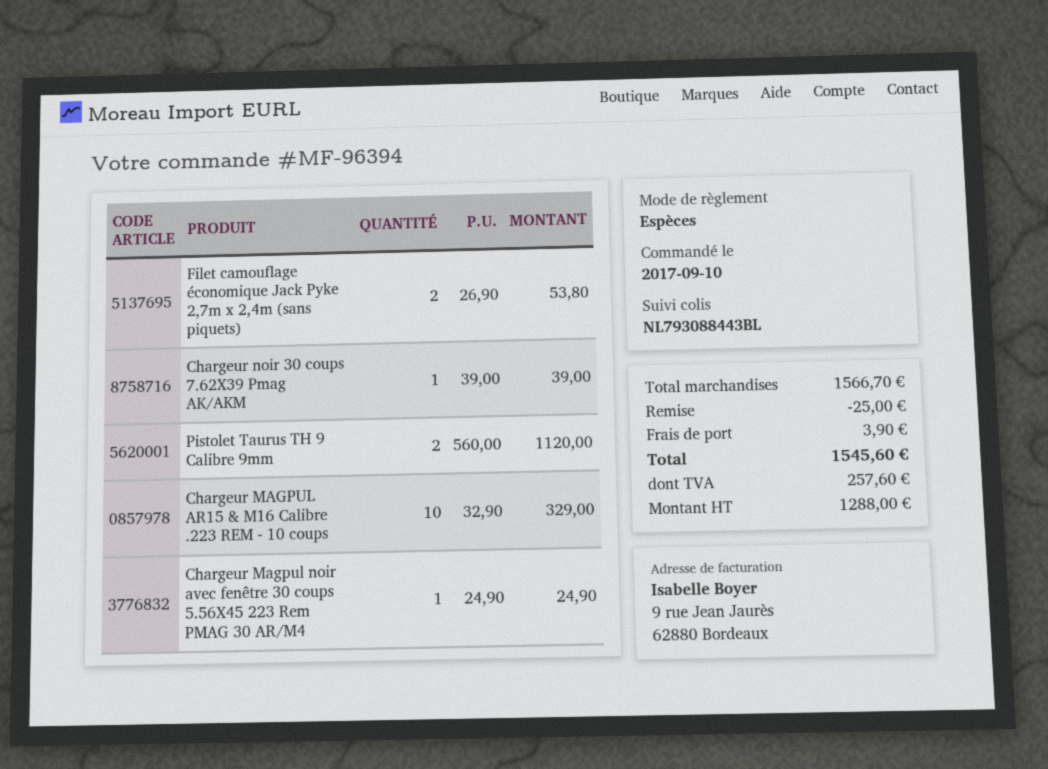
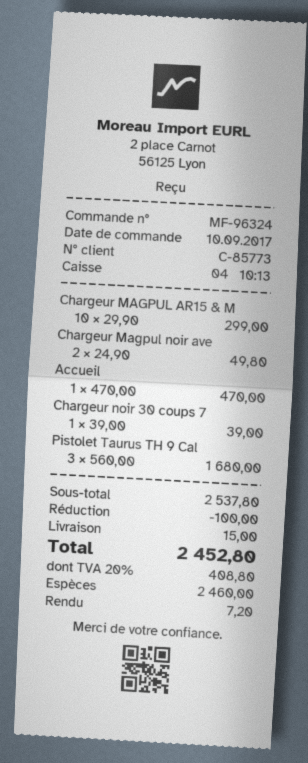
order number: MF-96394 -> MF-96324
Filet camouflage économique Jack Pyke 2,7m x 2,4m (sans piquets): 2 x 26.90 = 53.80 -> none
Pistolet Taurus TH 9 Calibre 9mm: 2 x 560.00 = 1120.00 -> 3 x 560.00 = 1680.00
Chargeur MAGPUL AR15 & M16 Calibre .223 REM - 10 coups: 10 x 32.90 = 329.00 -> 10 x 29.90 = 299.00
Chargeur Magpul noir avec fenêtre 30 coups 5.56X45 223 Rem PMAG 30 AR/M4: 1 x 24.90 = 24.90 -> 2 x 24.90 = 49.80
Accueil: none -> 1 x 470.00 = 470.00
subtotal: 1566.70 -> 2537.80
discount: 25.00 -> 100.00
shipping: 3.90 -> 15.00
tax: 257.60 -> 408.80
total: 1545.60 -> 2452.80

